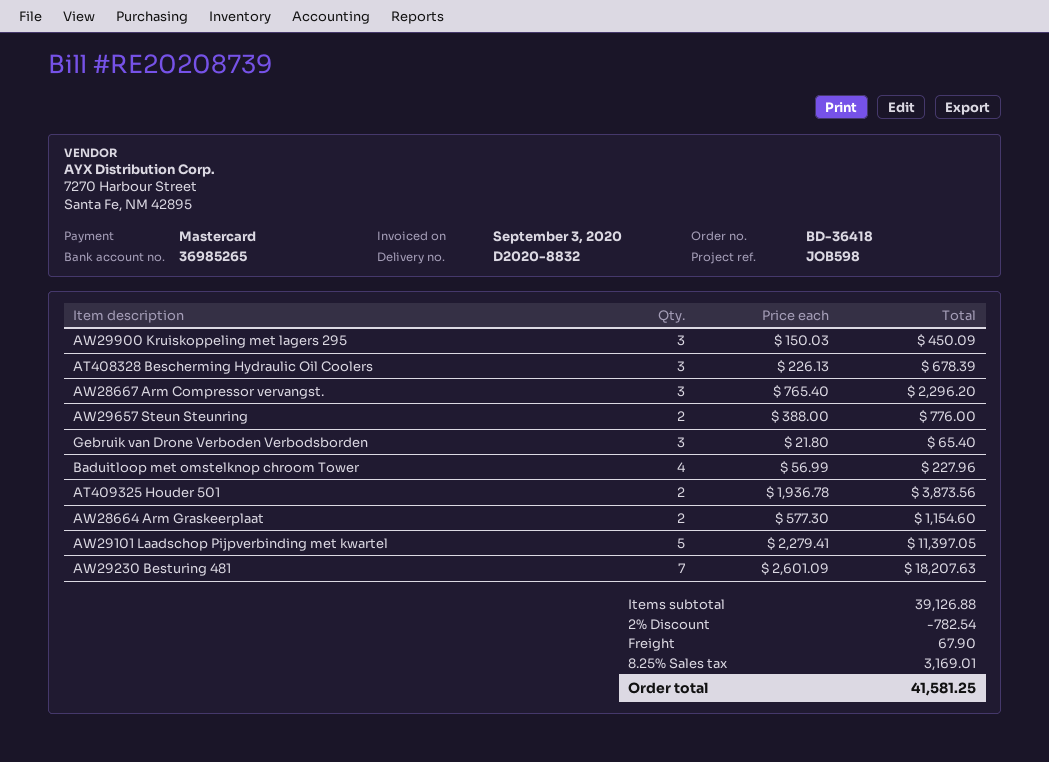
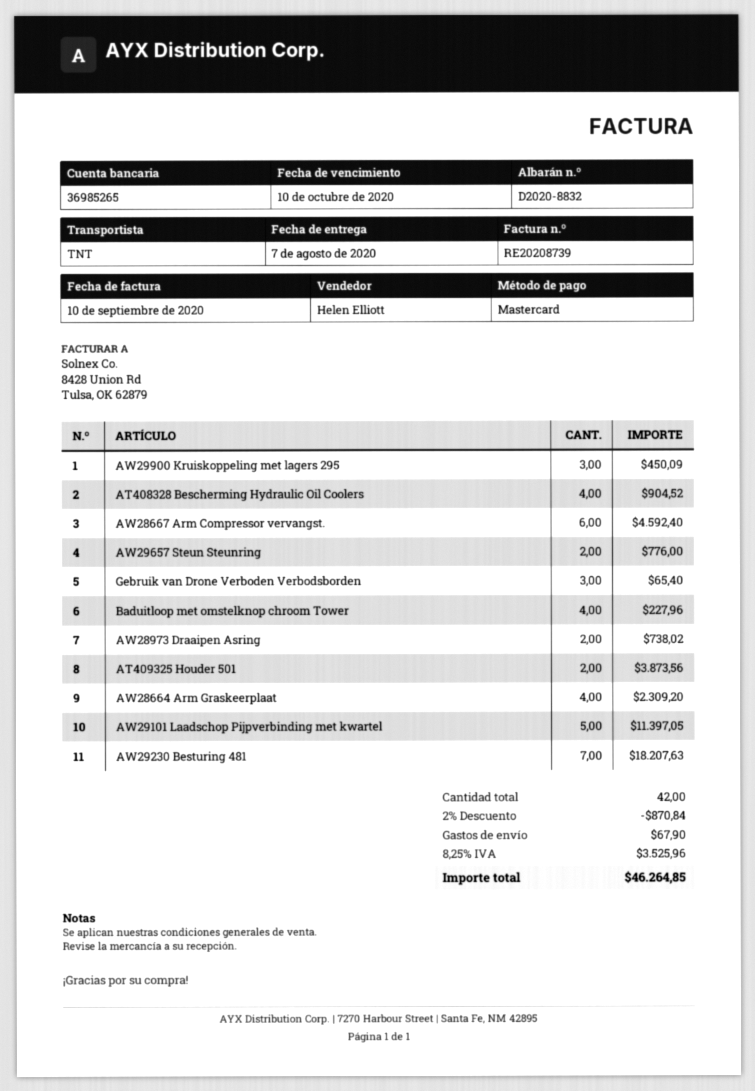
invoice date: 2020-09-03 -> 2020-09-10
AT408328 Bescherming Hydraulic Oil Coolers: 3 for 678.39 -> 4 for 904.52
AW28667 Arm Compressor vervangst.: 3 for 2296.20 -> 6 for 4592.40
AW28664 Arm Graskeerplaat: 2 for 1154.60 -> 4 for 2309.20
AW28973 Draaipen Asring: none -> 2 for 738.02
discount: 2% = 782.54 -> 2% = 870.84
tax: 8.25% = 3169.01 -> 8.25% = 3525.96
total: 41581.25 -> 46264.85

